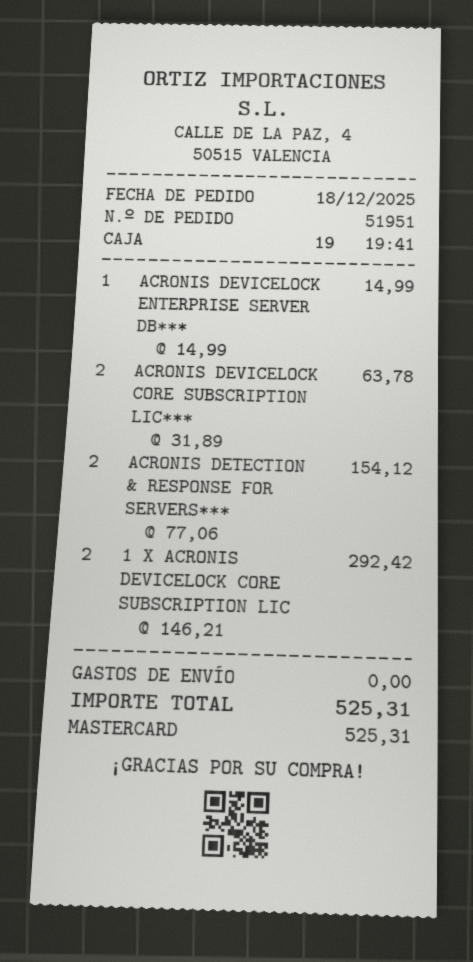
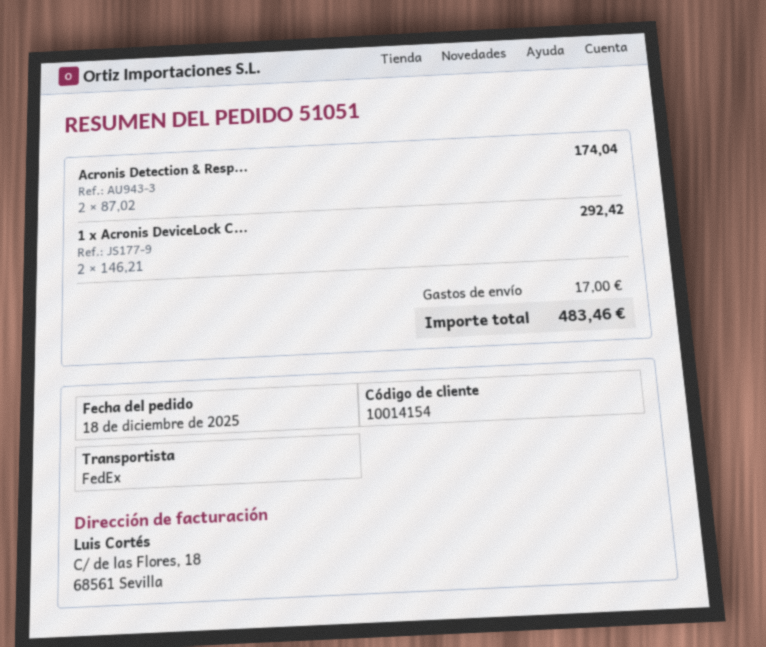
order number: 51951 -> 51051
ACRONIS DEVICELOCK ENTERPRISE SERVER DB***: 1 x 14.99 = 14.99 -> none
ACRONIS DEVICELOCK CORE SUBSCRIPTION LIC***: 2 x 31.89 = 63.78 -> none
ACRONIS DETECTION & RESPONSE FOR SERVERS***: 2 x 77.06 = 154.12 -> 2 x 87.02 = 174.04
shipping: 0.00 -> 17.00
total: 525.31 -> 483.46

